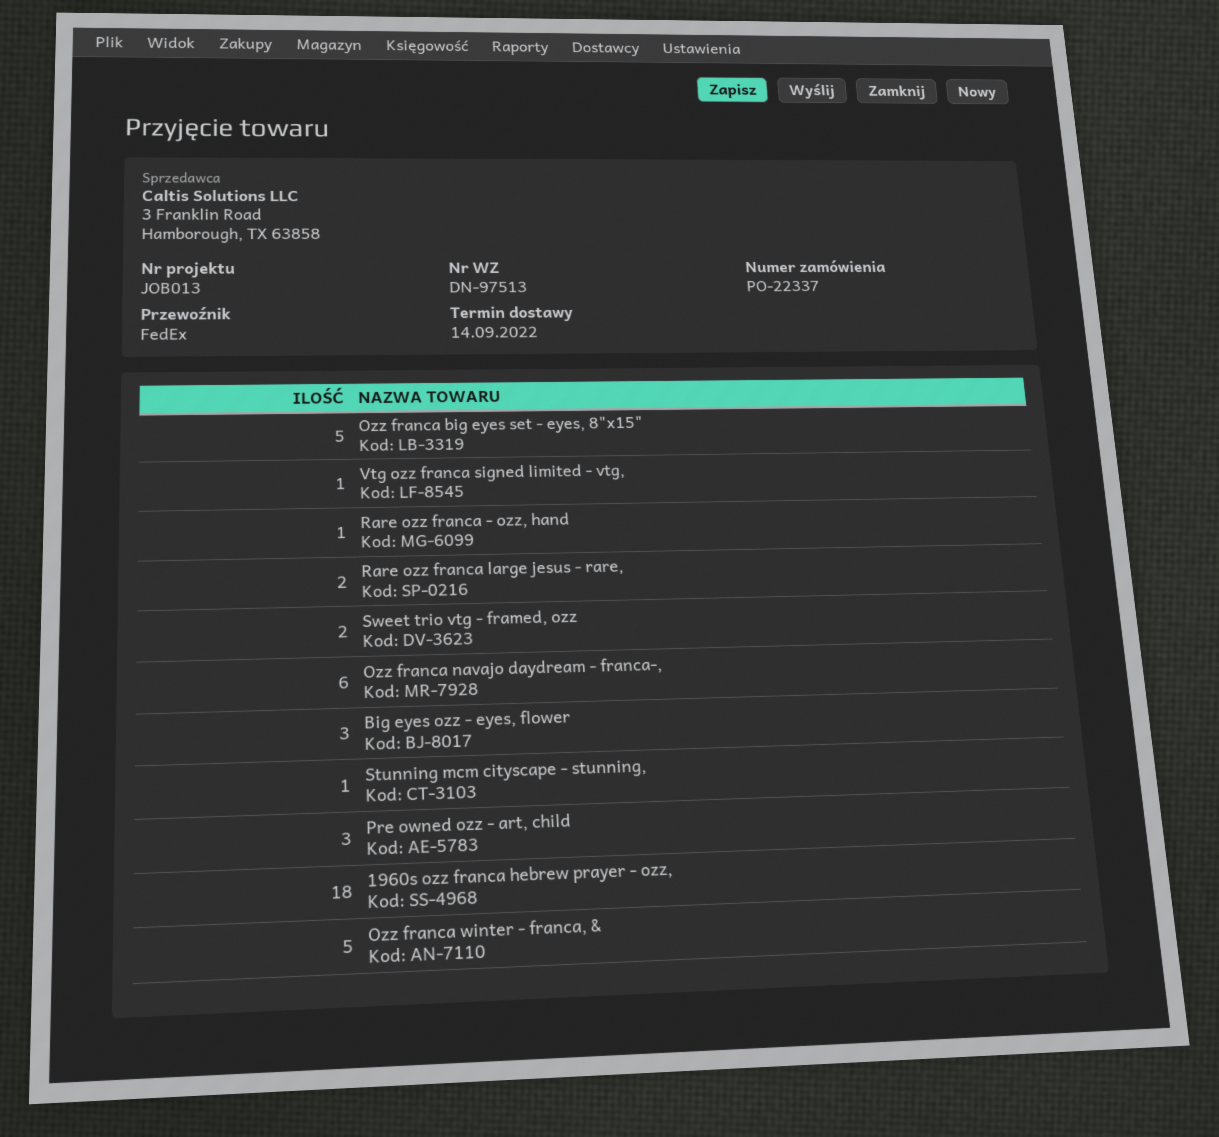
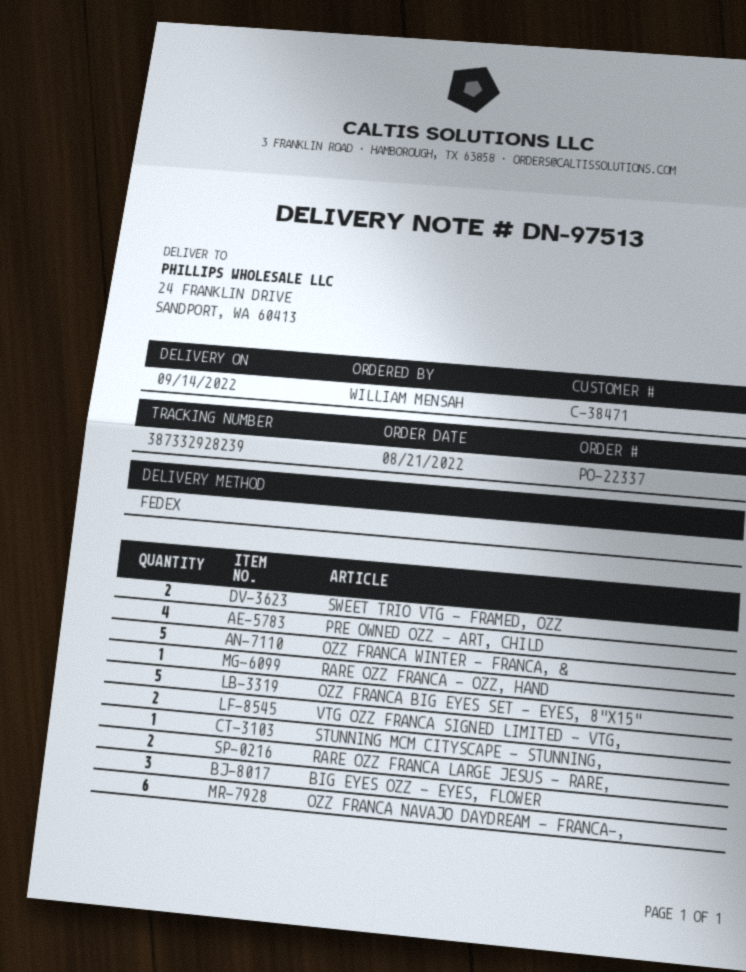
Vtg ozz franca signed limited - vtg,: 1 -> 2
Pre owned ozz - art, child: 3 -> 4
1960s ozz franca hebrew prayer - ozz,: 18 -> none

